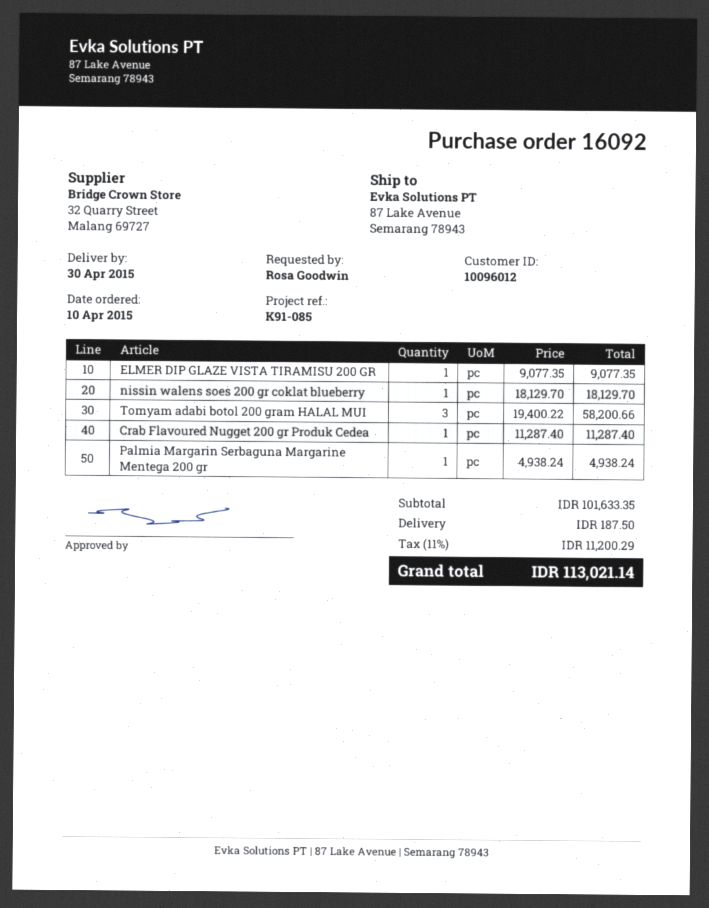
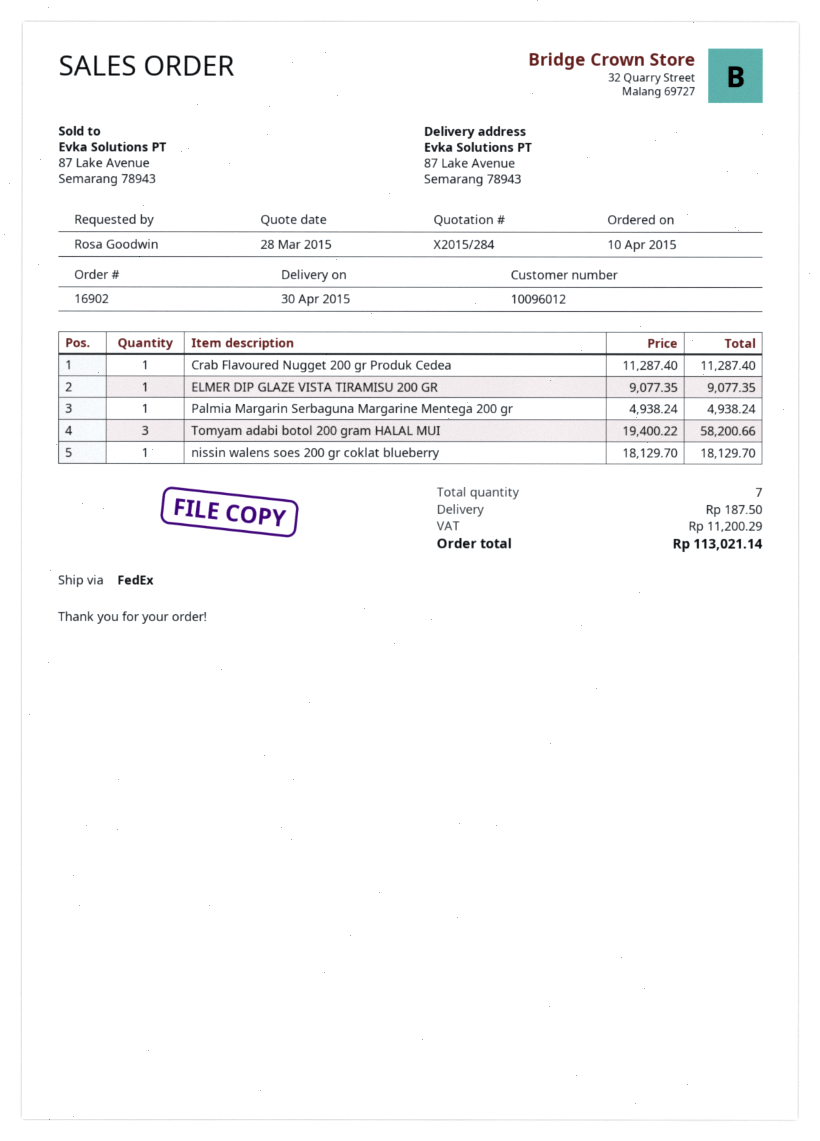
order number: 16092 -> 16902

